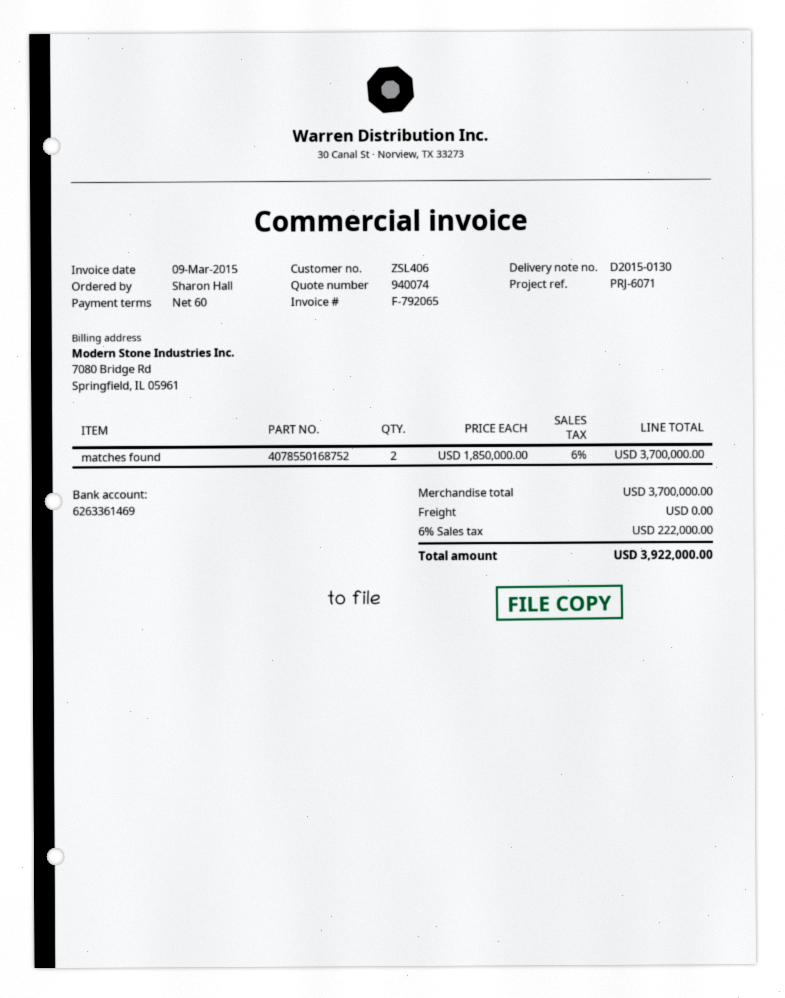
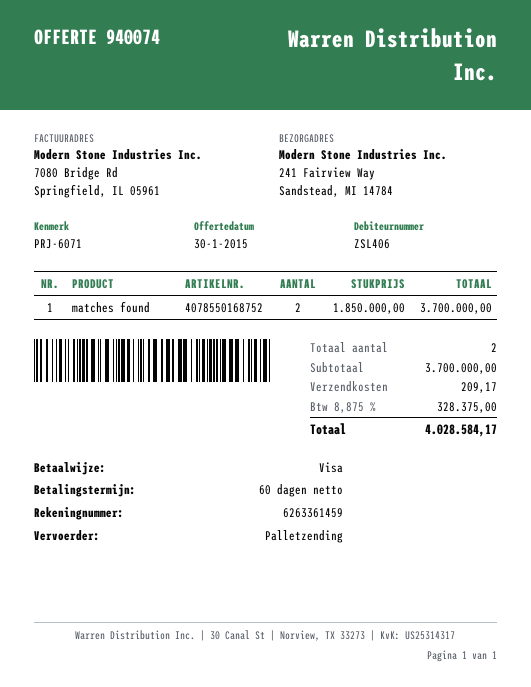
bank account: 6263361469 -> 6263361459
shipping: 0.00 -> 209.17
tax: 6% = 222000.00 -> 8.875% = 328375.00
total: 3922000.00 -> 4028584.17

